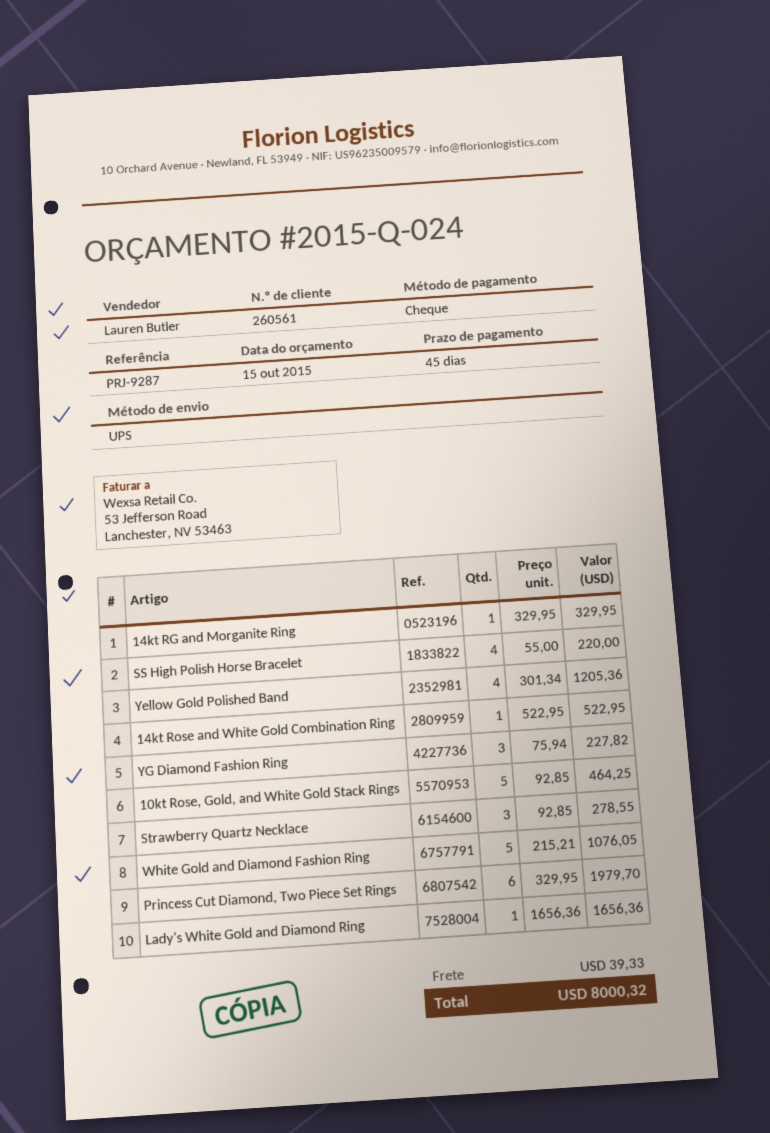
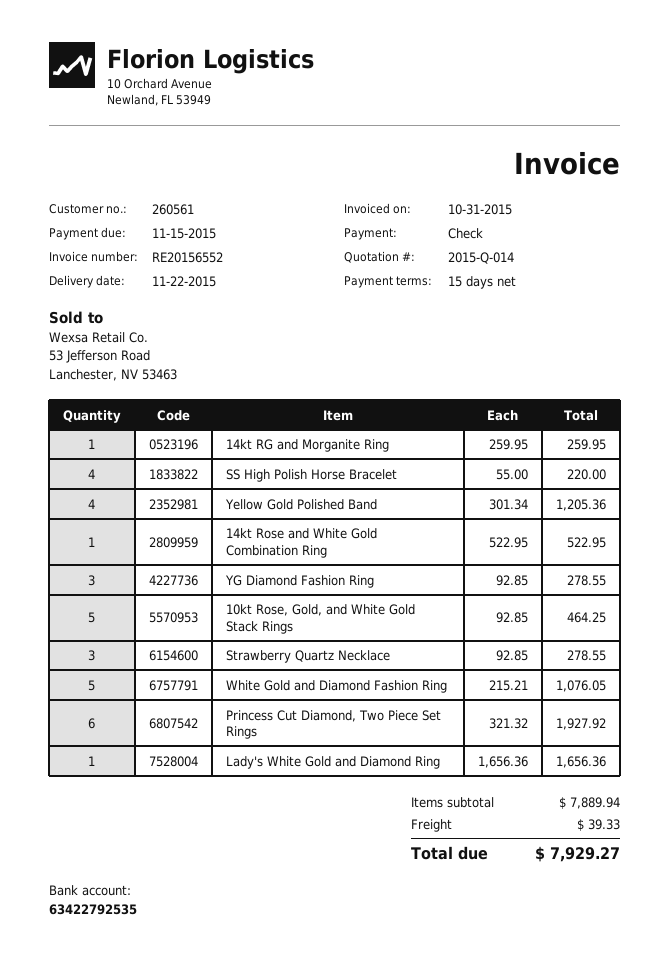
quote number: 2015-Q-024 -> 2015-Q-014
payment terms: 45 days -> 15 days
14kt RG and Morganite Ring: 1 x 329.95 = 329.95 -> 1 x 259.95 = 259.95
YG Diamond Fashion Ring: 3 x 75.94 = 227.82 -> 3 x 92.85 = 278.55
Princess Cut Diamond, Two Piece Set Rings: 6 x 329.95 = 1979.70 -> 6 x 321.32 = 1927.92
total: 8000.32 -> 7929.27

